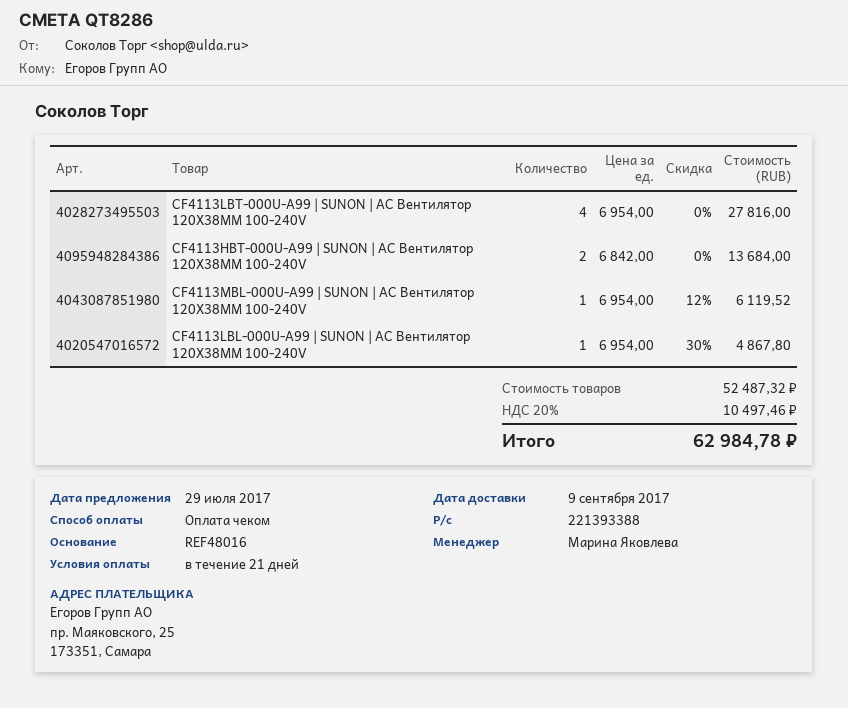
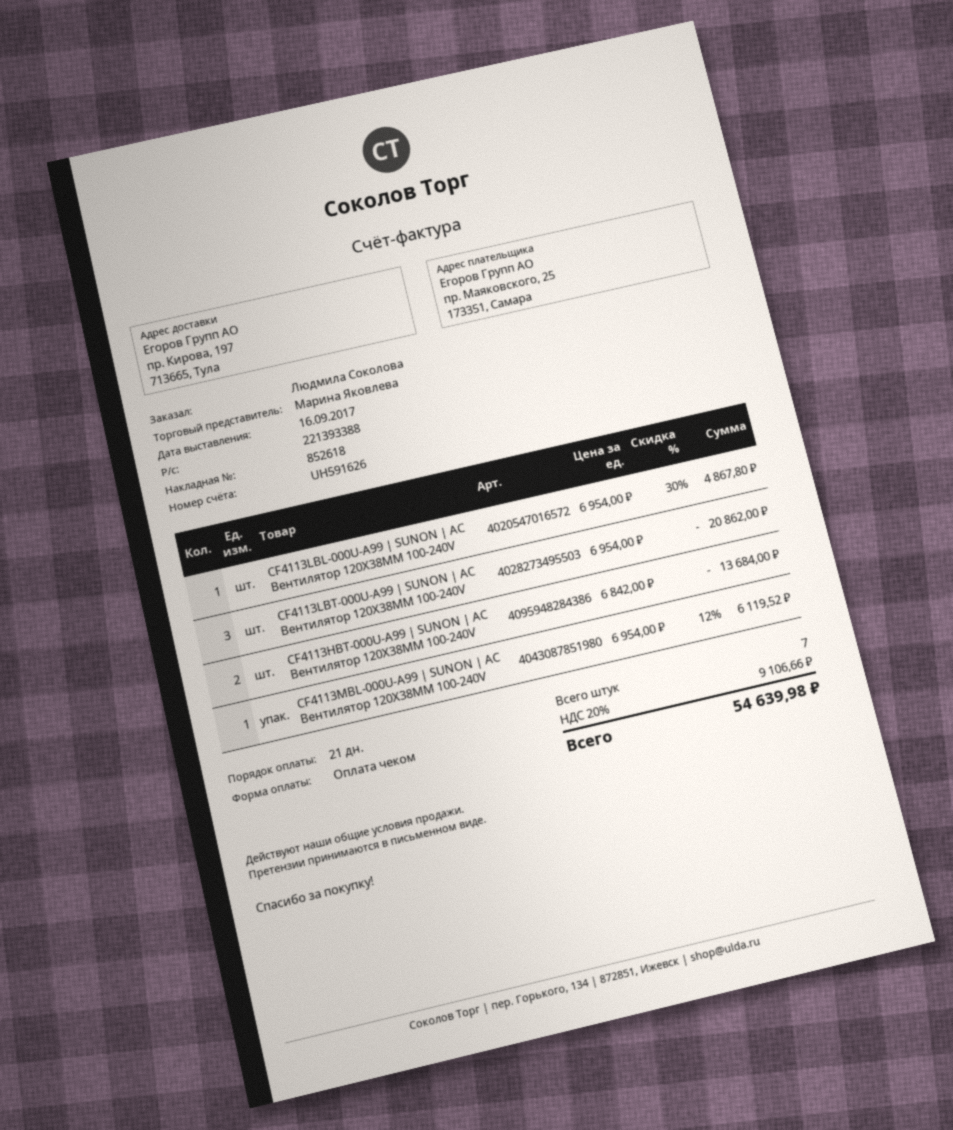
CF4113LBT-000U-A99 | SUNON | AC Вентилятор 120X38MM 100-240V: 4 x 6954.00 = 27816.00 -> 3 x 6954.00 = 20862.00
tax: 20% = 10497.46 -> 20% = 9106.66
total: 62984.78 -> 54639.98

